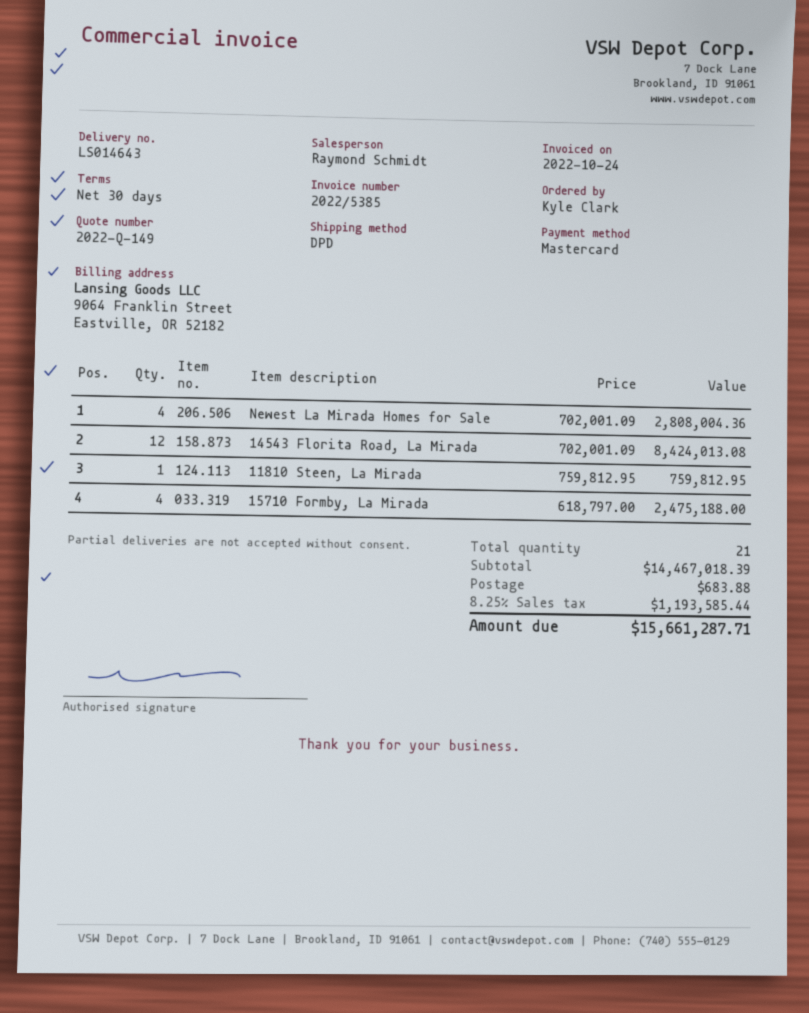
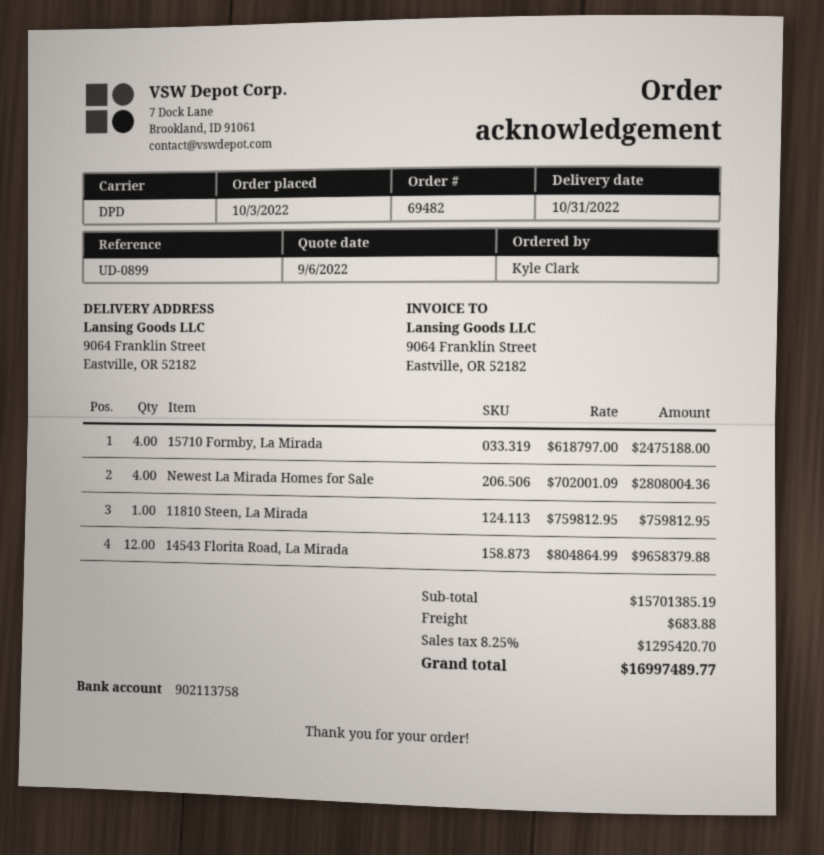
14543 Florita Road, La Mirada: 12 x 702001.09 = 8424013.08 -> 12 x 804864.99 = 9658379.88
subtotal: 14467018.39 -> 15701385.19
tax: 8.25% = 1193585.44 -> 8.25% = 1295420.70
total: 15661287.71 -> 16997489.77

